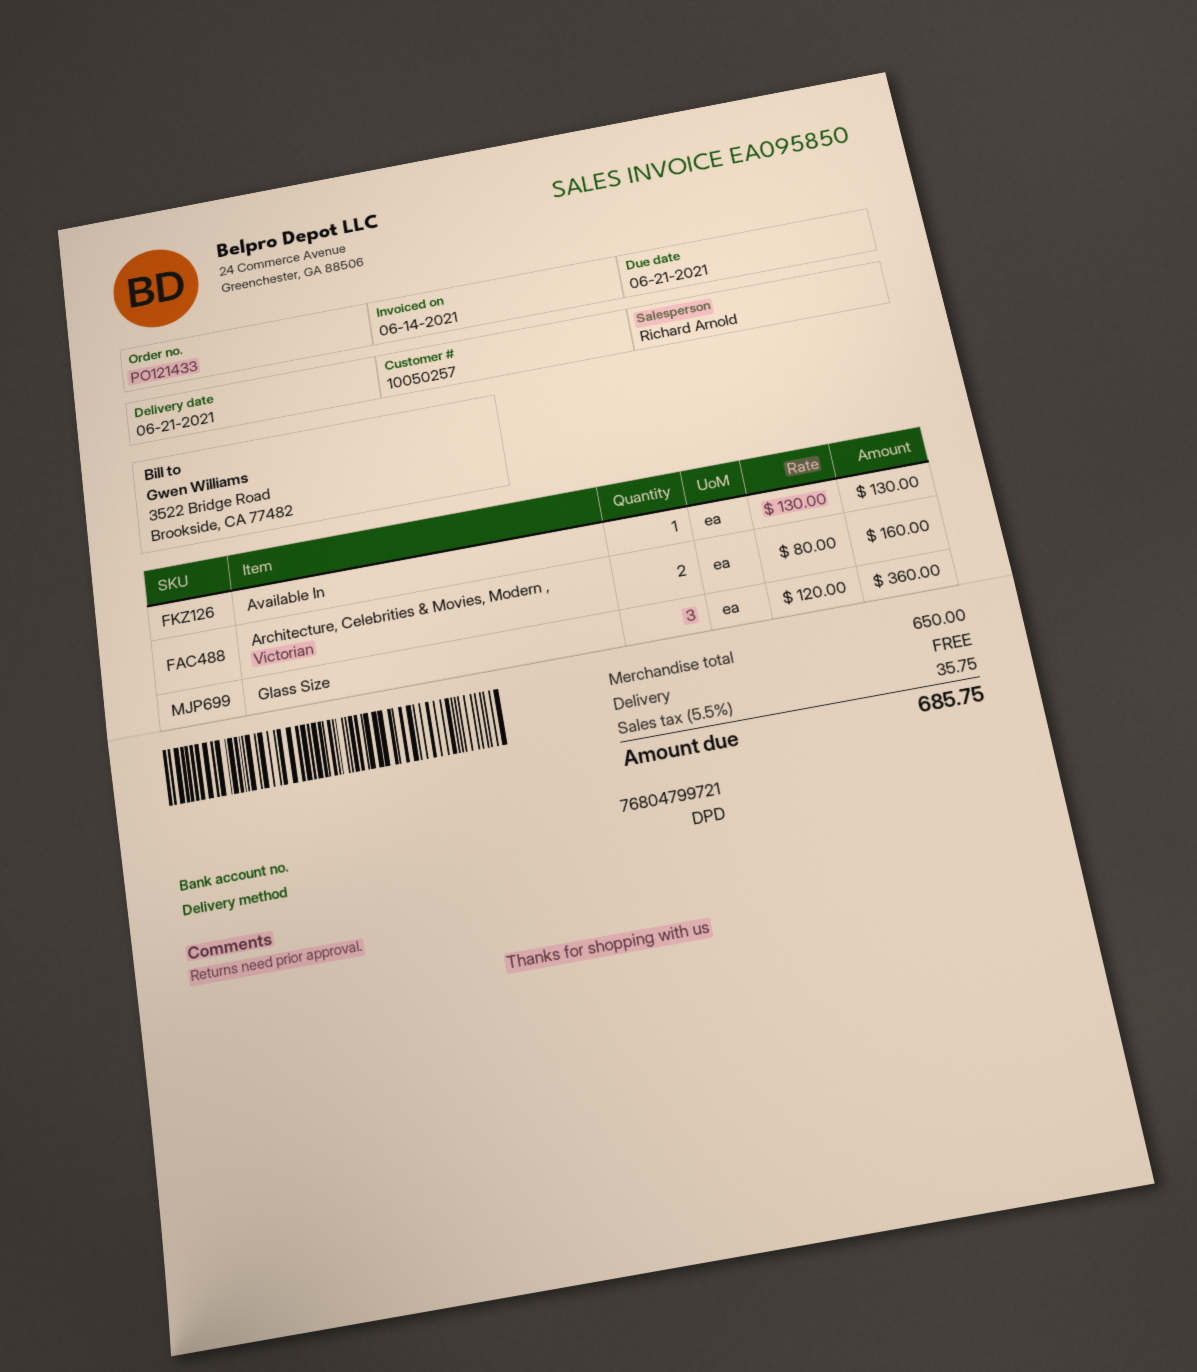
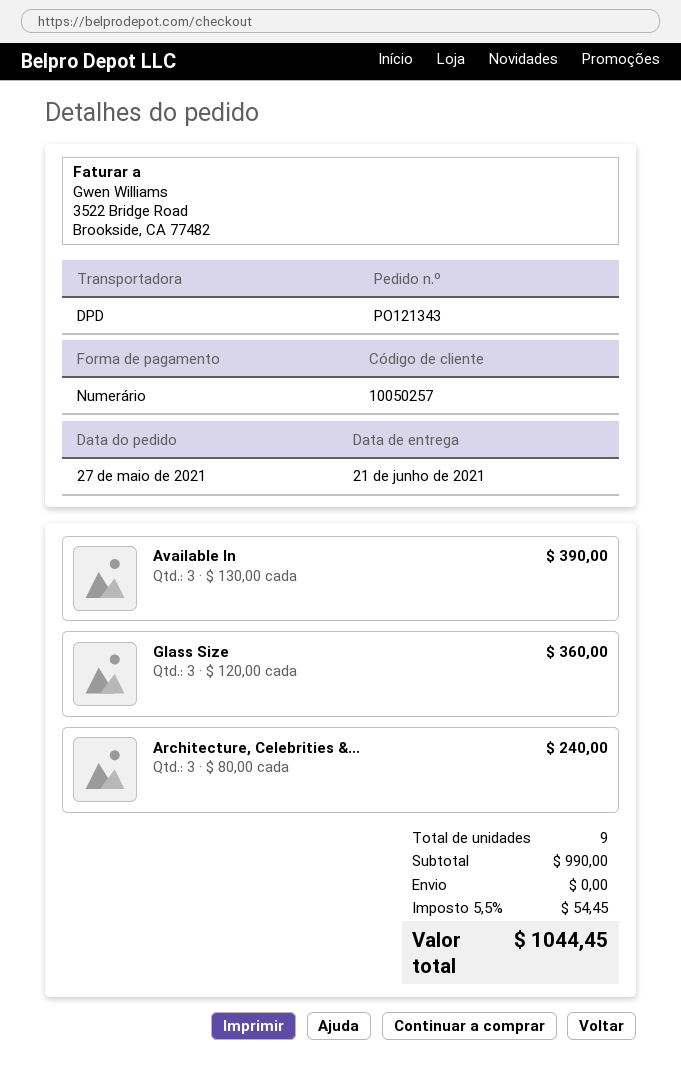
order number: PO121433 -> PO121343
Available In: 1 x 130.00 = 130.00 -> 3 x 130.00 = 390.00
Architecture, Celebrities & Movies, Modern , Victorian: 2 x 80.00 = 160.00 -> 3 x 80.00 = 240.00
subtotal: 650.00 -> 990.00
tax: 5.5% = 35.75 -> 5.5% = 54.45
total: 685.75 -> 1044.45

